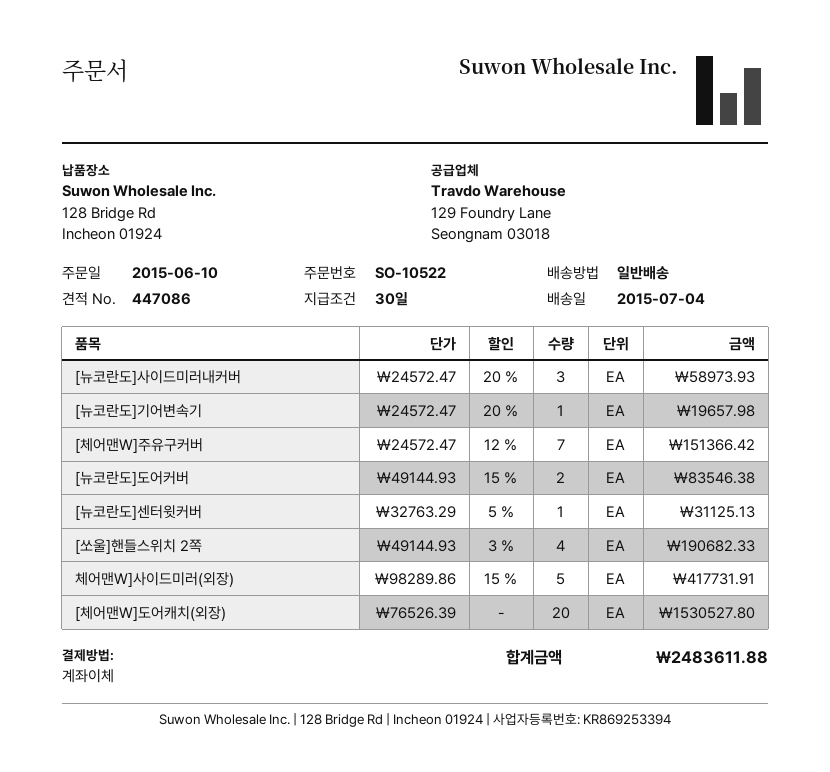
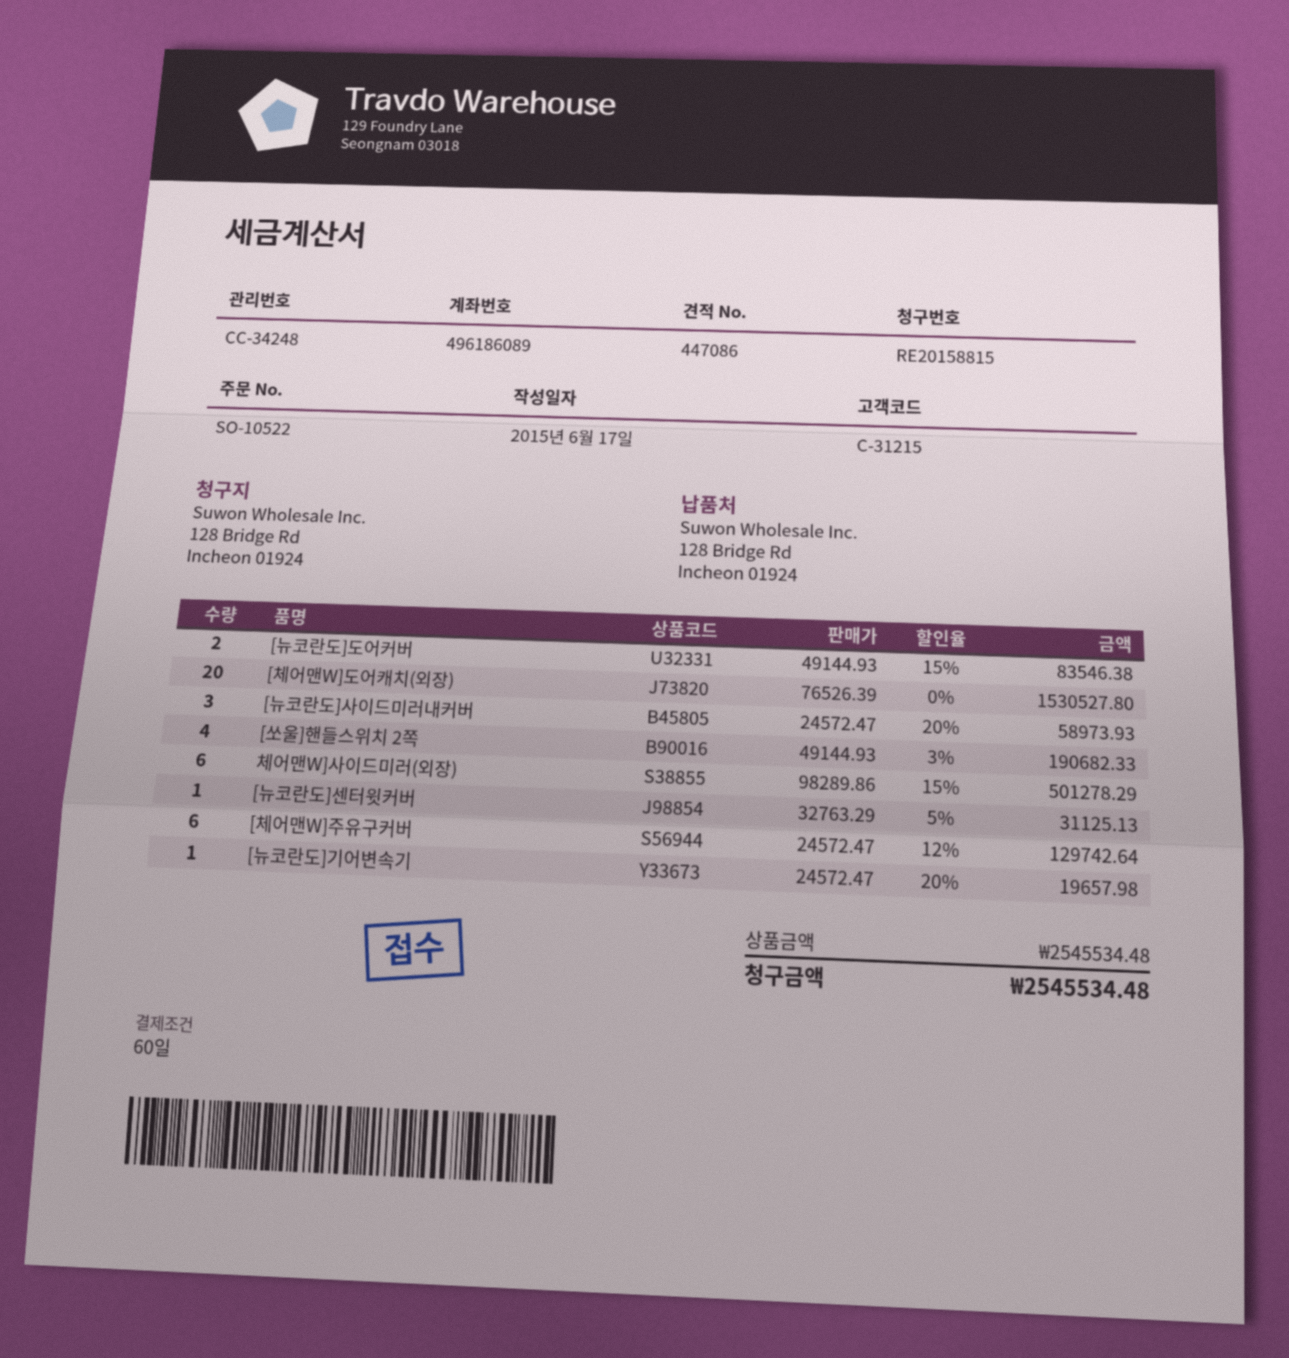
payment terms: 30 days -> 60 days
[체어맨W]주유구커버: 7 x 24572.47 - 12% = 151366.42 -> 6 x 24572.47 - 12% = 129742.64
체어맨W]사이드미러(외장): 5 x 98289.86 - 15% = 417731.91 -> 6 x 98289.86 - 15% = 501278.29
total: 2483611.88 -> 2545534.48

